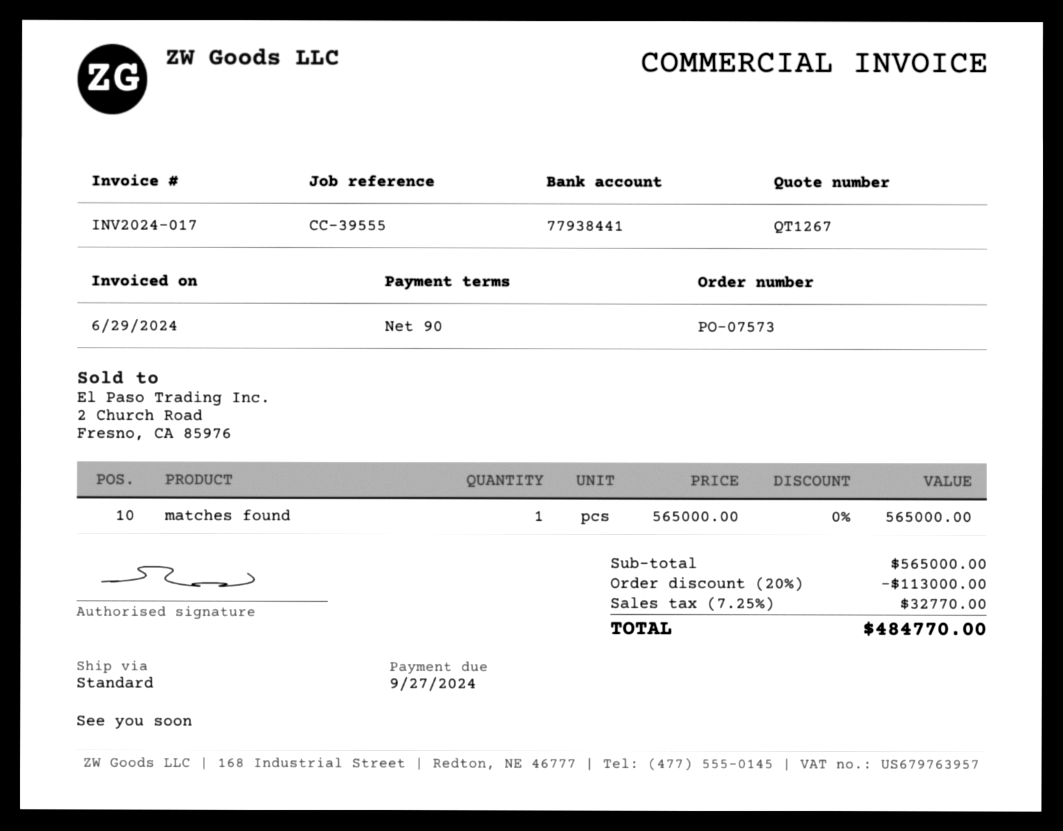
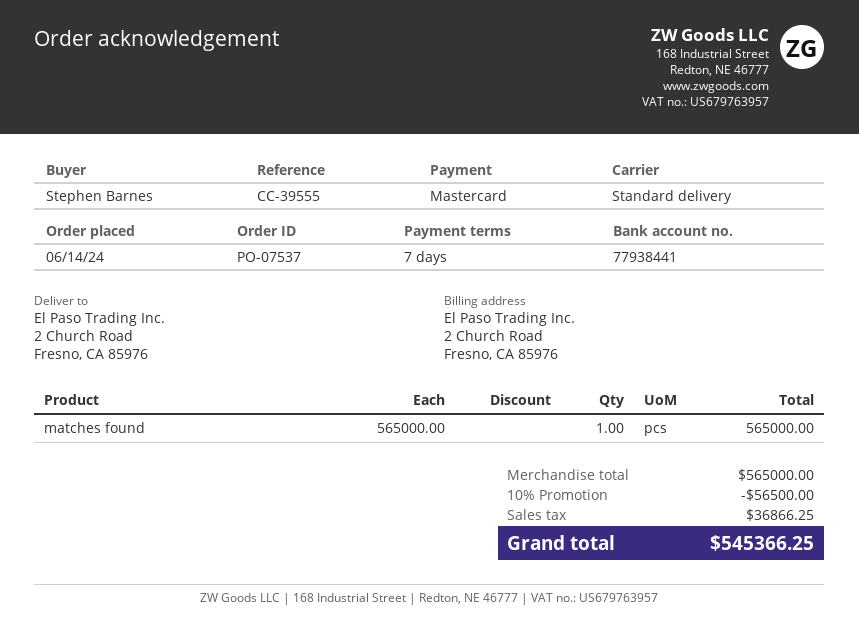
order number: PO-07573 -> PO-07537
payment terms: 90 days -> 7 days
discount: 20% = 113000.00 -> 10% = 56500.00
tax: 32770.00 -> 36866.25
total: 484770.00 -> 545366.25

